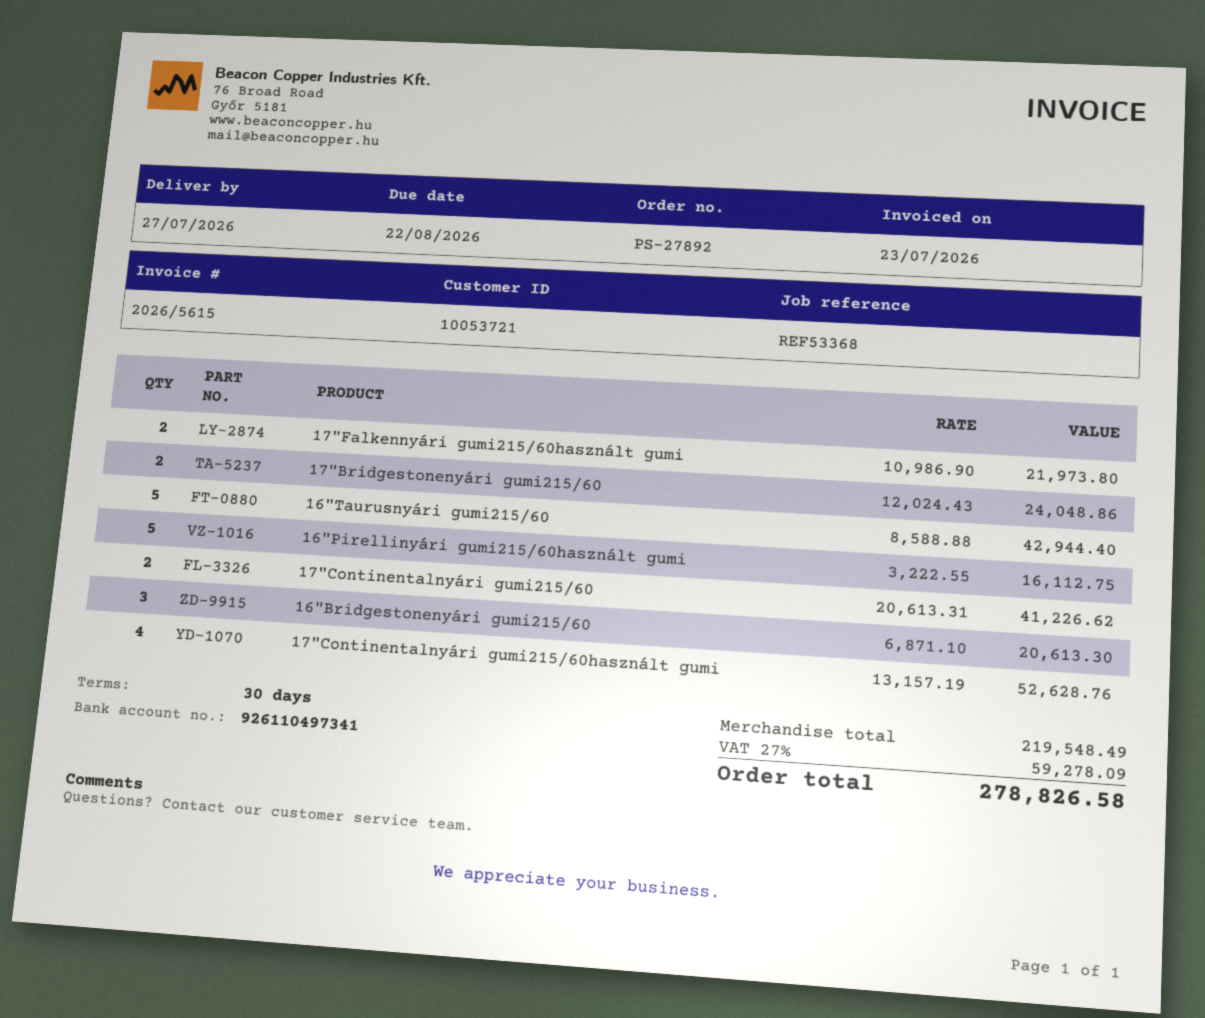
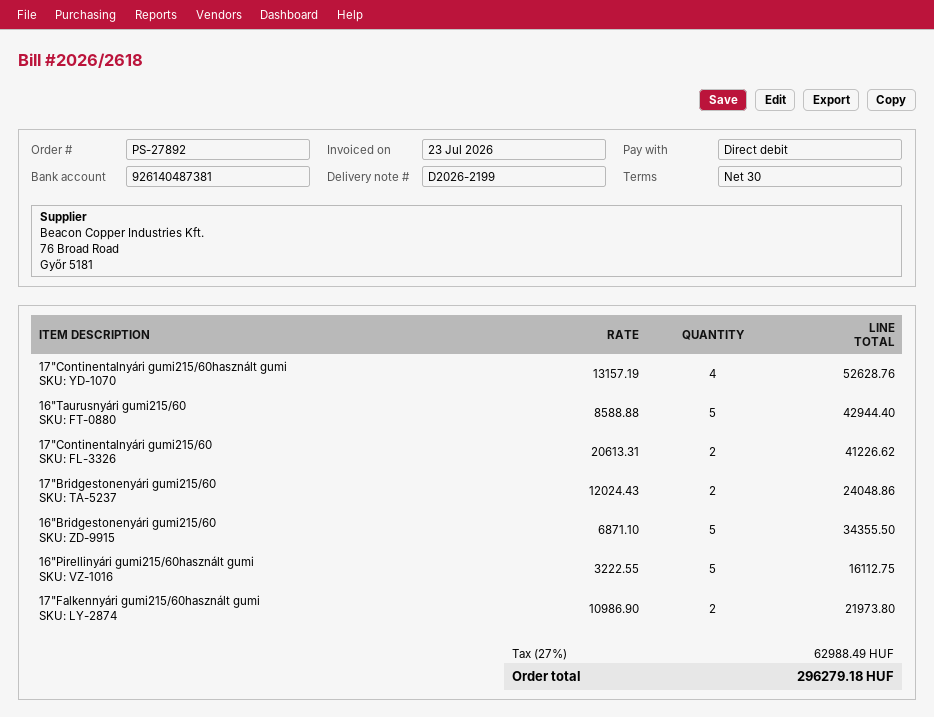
invoice number: 2026/5615 -> 2026/2618
bank account: 926110497341 -> 926140487381
16"Bridgestonenyári gumi215/60: 3 x 6871.10 = 20613.30 -> 5 x 6871.10 = 34355.50
tax: 27% = 59278.09 -> 27% = 62988.49
total: 278826.58 -> 296279.18

